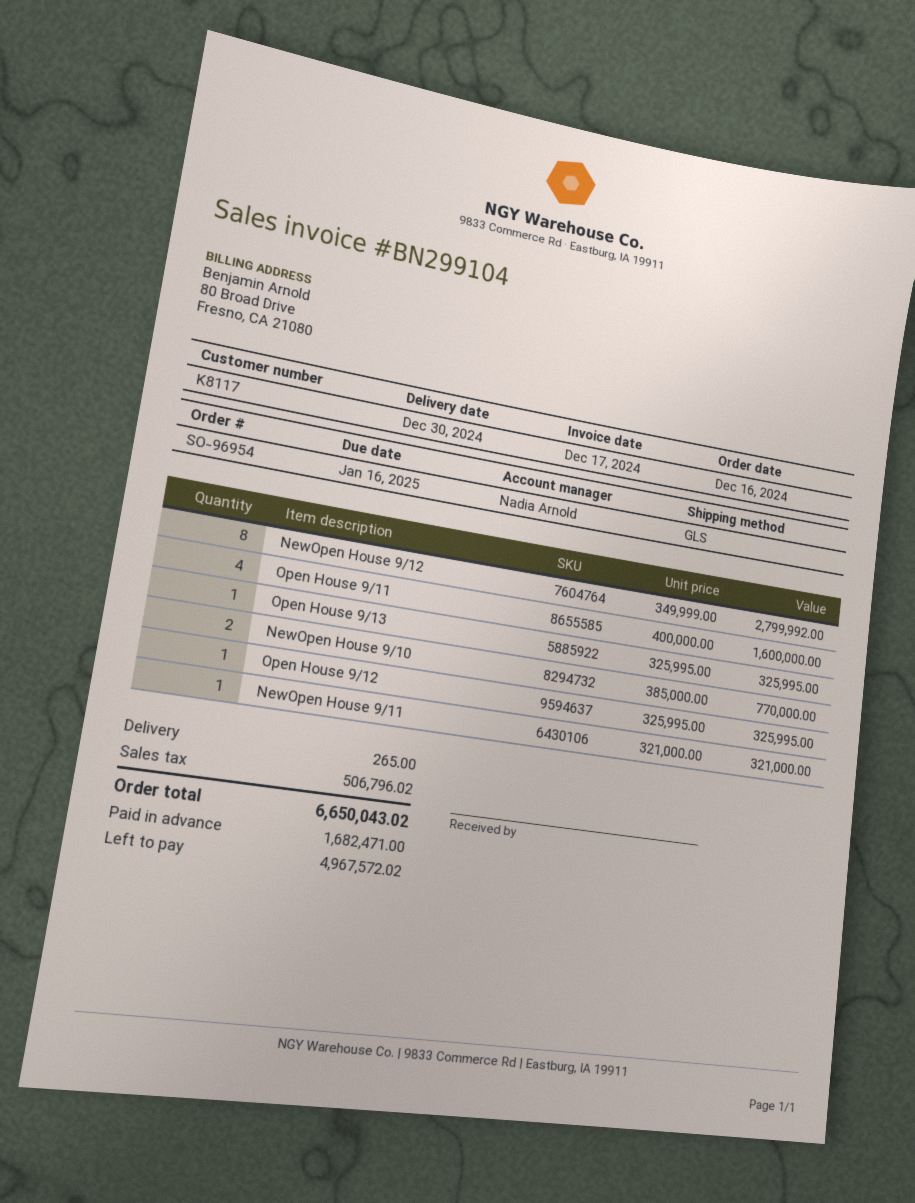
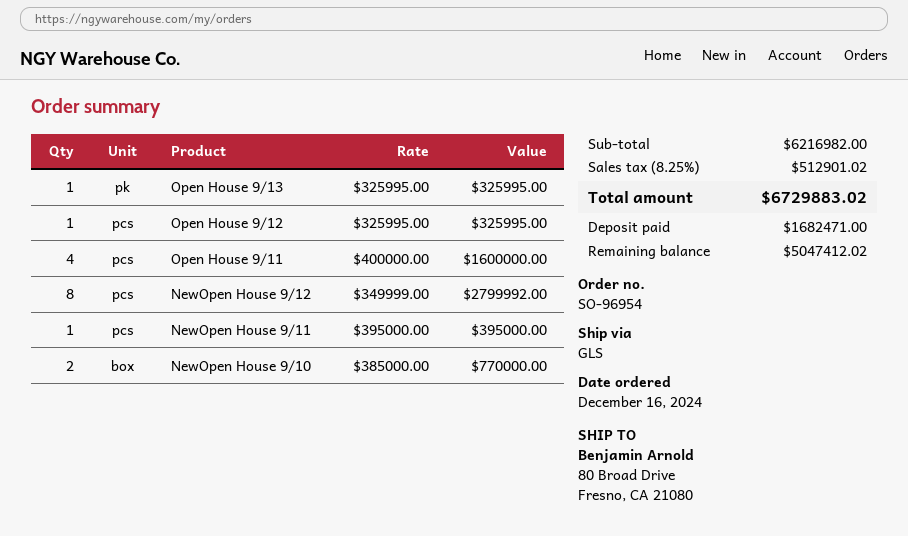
NewOpen House 9/11: 1 x 321000.00 = 321000.00 -> 1 x 395000.00 = 395000.00
shipping: 265.00 -> none
tax: 506796.02 -> 512901.02
total: 6650043.02 -> 6729883.02
balance: 4967572.02 -> 5047412.02

